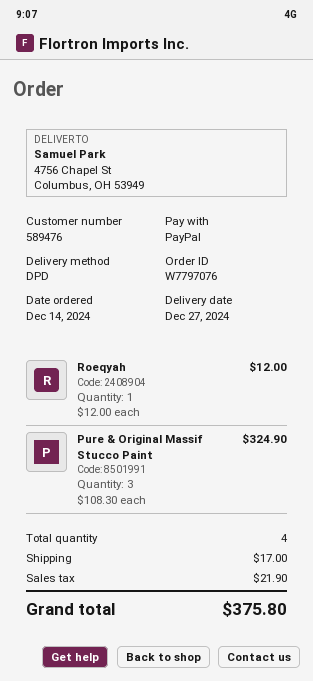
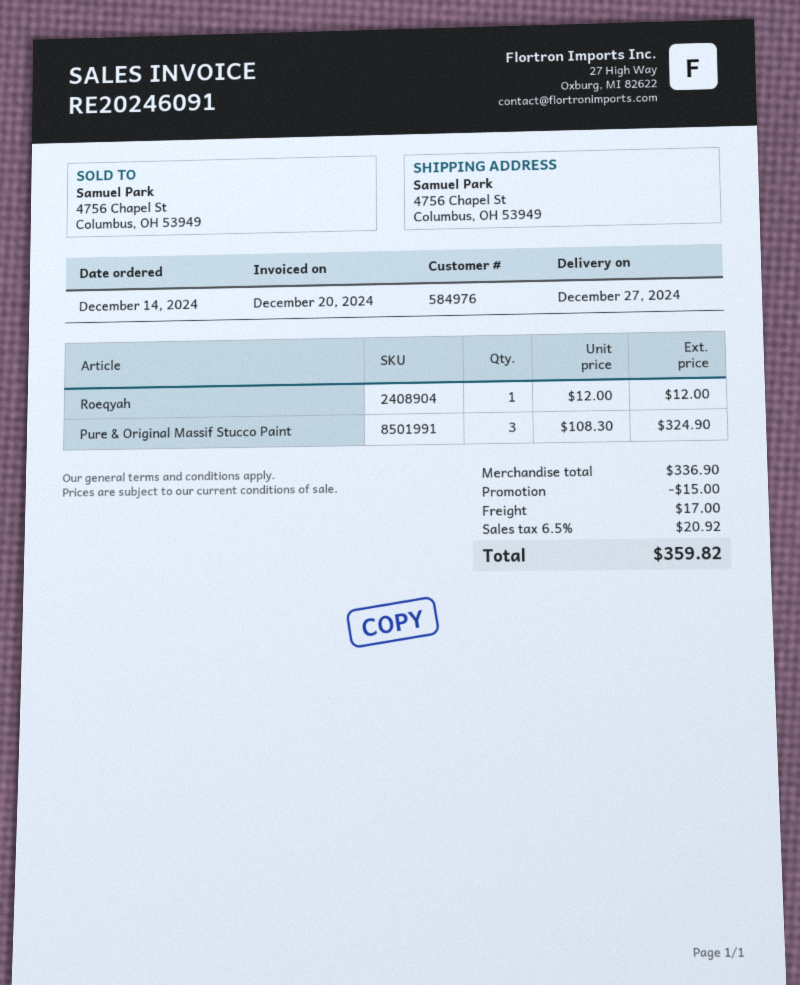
customer number: 589476 -> 584976
discount: none -> 15.00
tax: 21.90 -> 20.92
total: 375.80 -> 359.82

